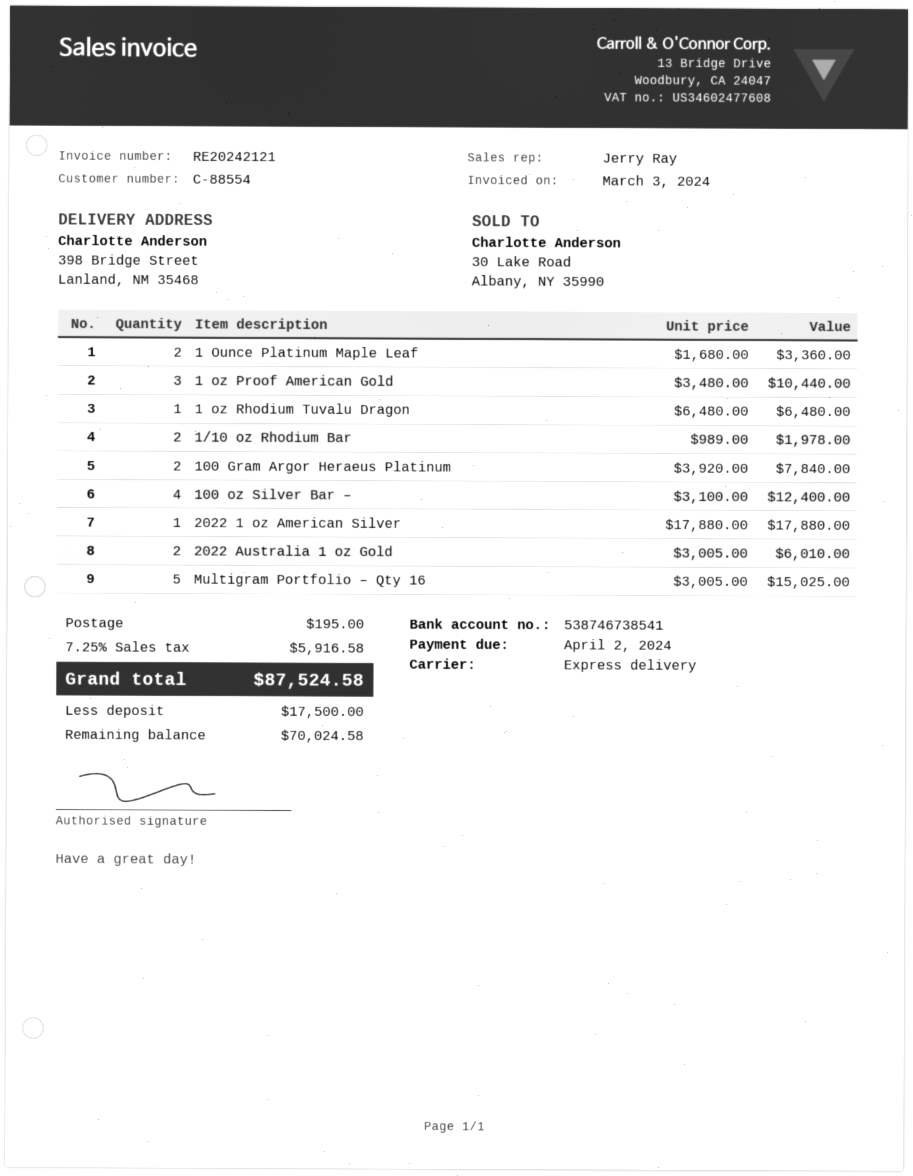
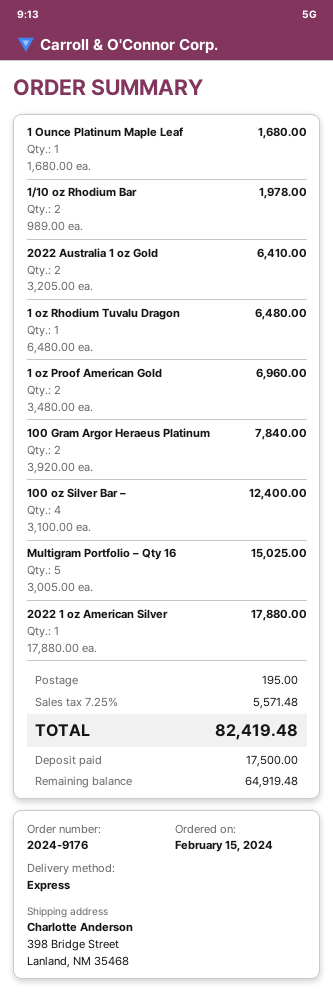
1 Ounce Platinum Maple Leaf: 2 x 1680.00 = 3360.00 -> 1 x 1680.00 = 1680.00
1 oz Proof American Gold: 3 x 3480.00 = 10440.00 -> 2 x 3480.00 = 6960.00
2022 Australia 1 oz Gold: 2 x 3005.00 = 6010.00 -> 2 x 3205.00 = 6410.00
tax: 7.25% = 5916.58 -> 7.25% = 5571.48
total: 87524.58 -> 82419.48
balance: 70024.58 -> 64919.48

